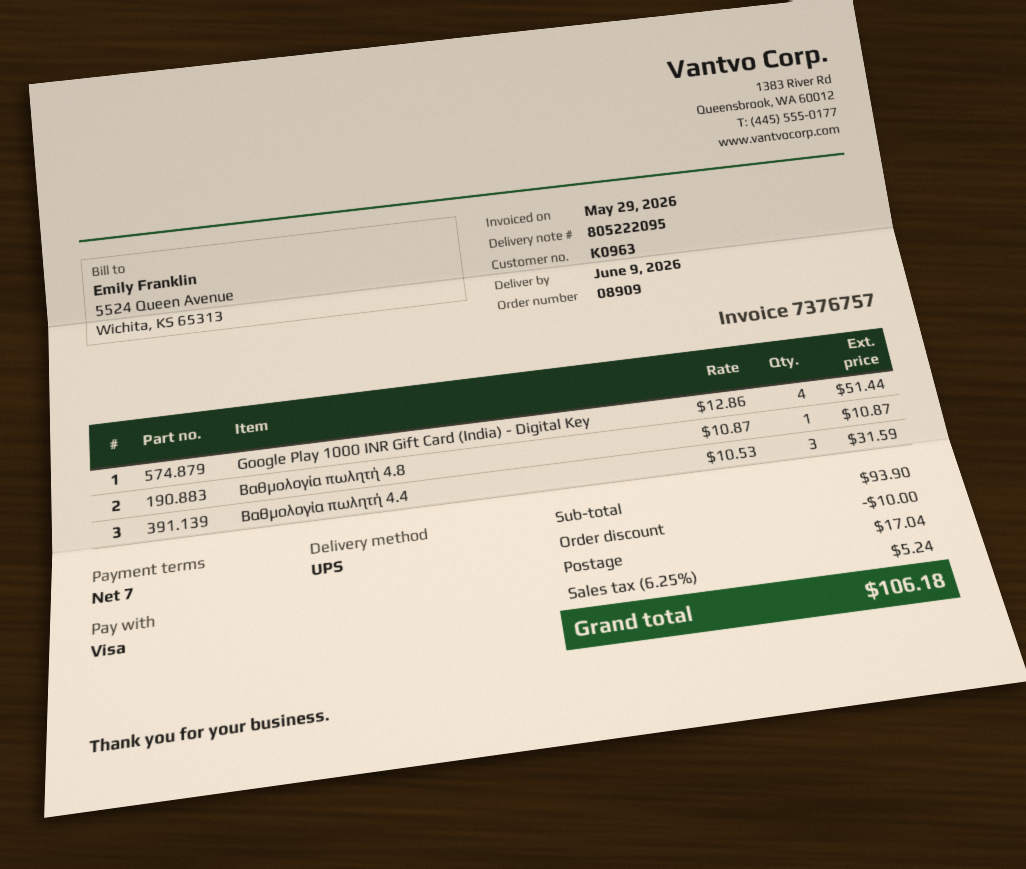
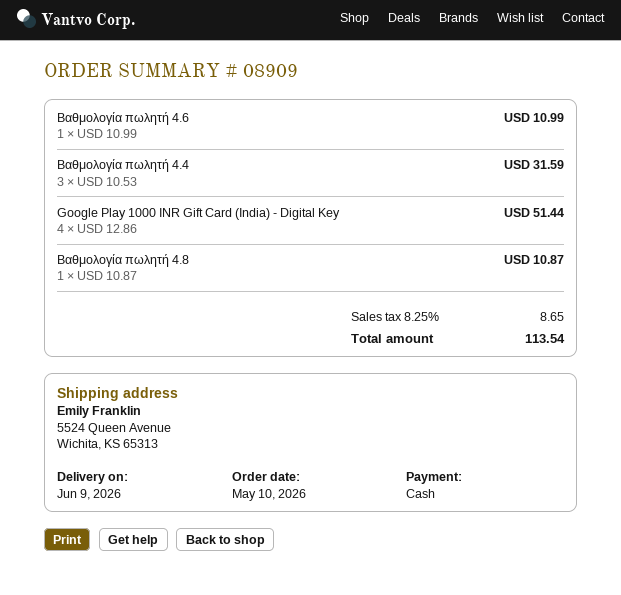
payment method: Visa -> cash
Βαθμολογία πωλητή 4.6: none -> 1 x 10.99 = 10.99
discount: 10.00 -> none
shipping: 17.04 -> none
tax: 6.25% = 5.24 -> 8.25% = 8.65
total: 106.18 -> 113.54

